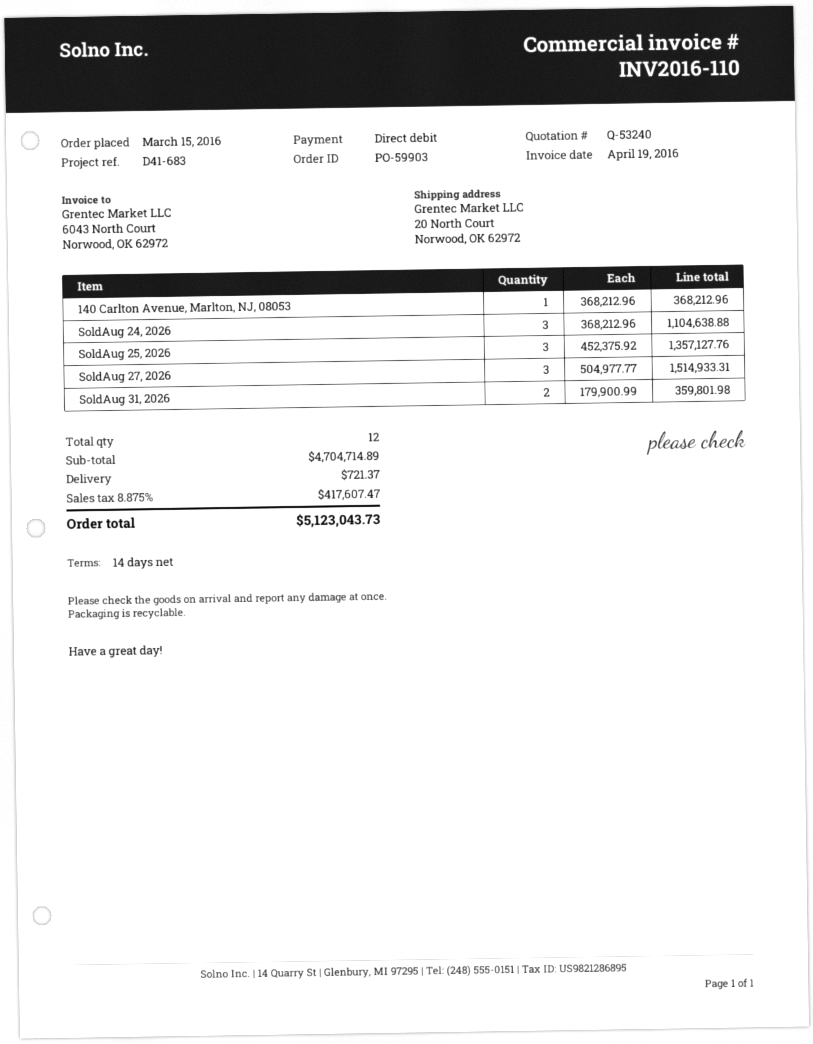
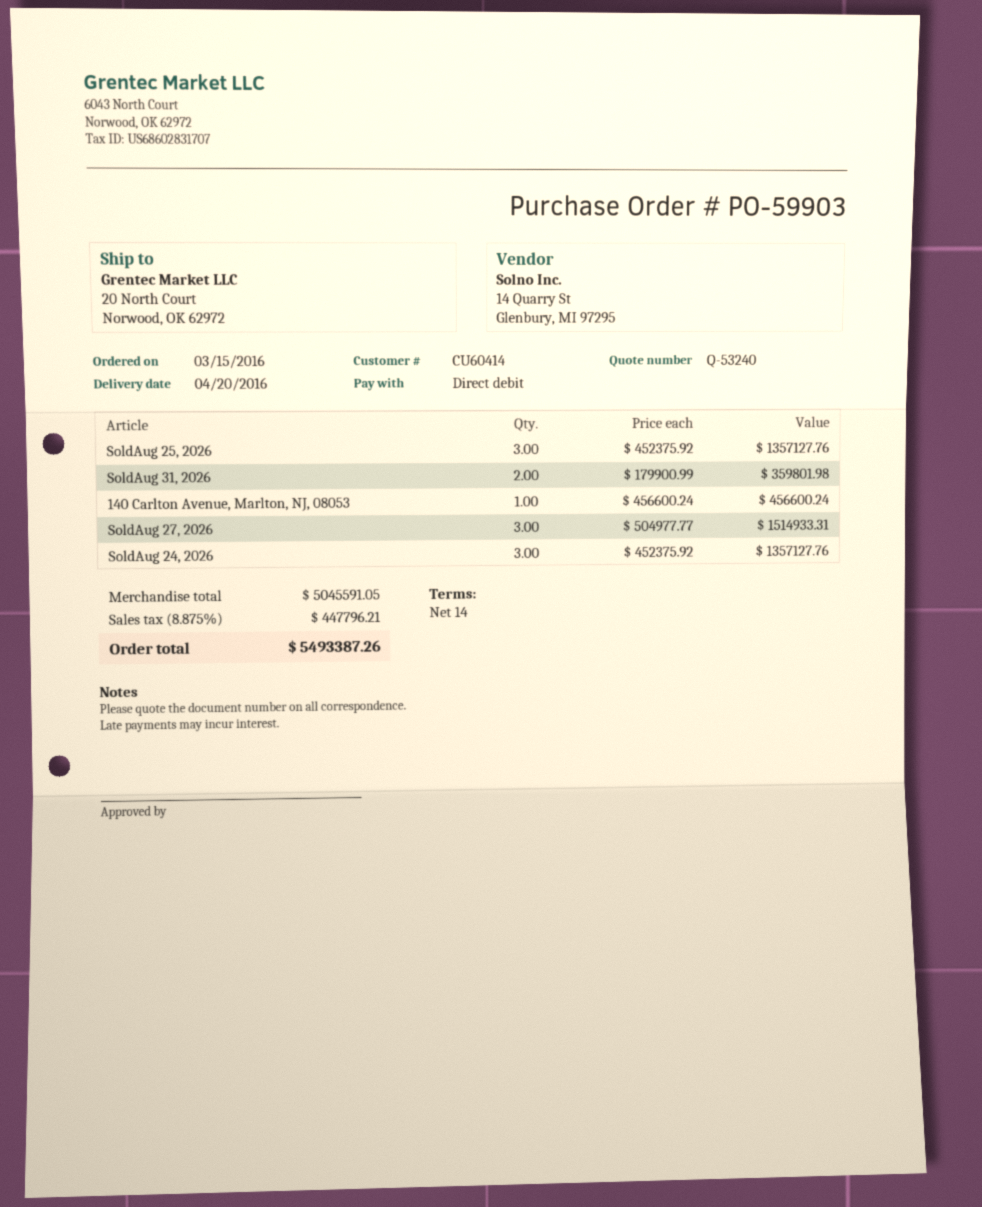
140 Carlton Avenue, Marlton, NJ, 08053: 1 x 368212.96 = 368212.96 -> 1 x 456600.24 = 456600.24
SoldAug 24, 2026: 3 x 368212.96 = 1104638.88 -> 3 x 452375.92 = 1357127.76
subtotal: 4704714.89 -> 5045591.05
shipping: 721.37 -> none
tax: 8.875% = 417607.47 -> 8.875% = 447796.21
total: 5123043.73 -> 5493387.26

